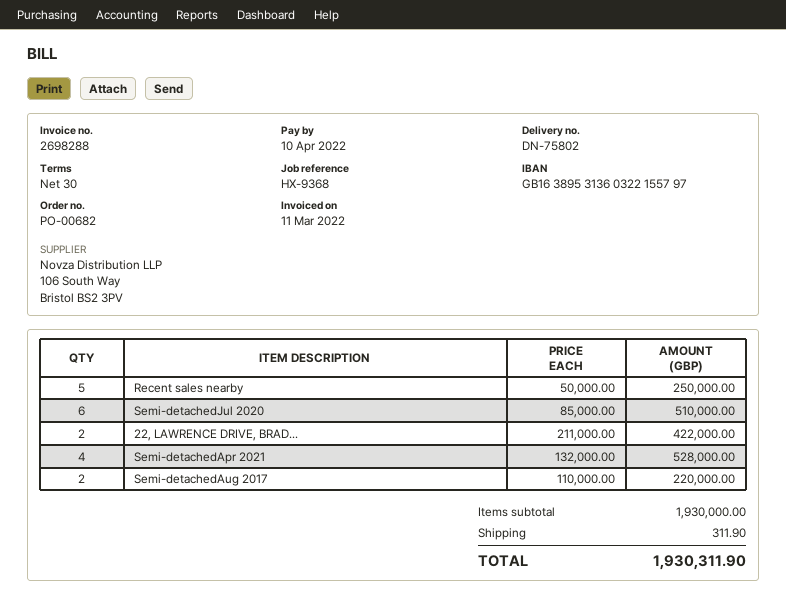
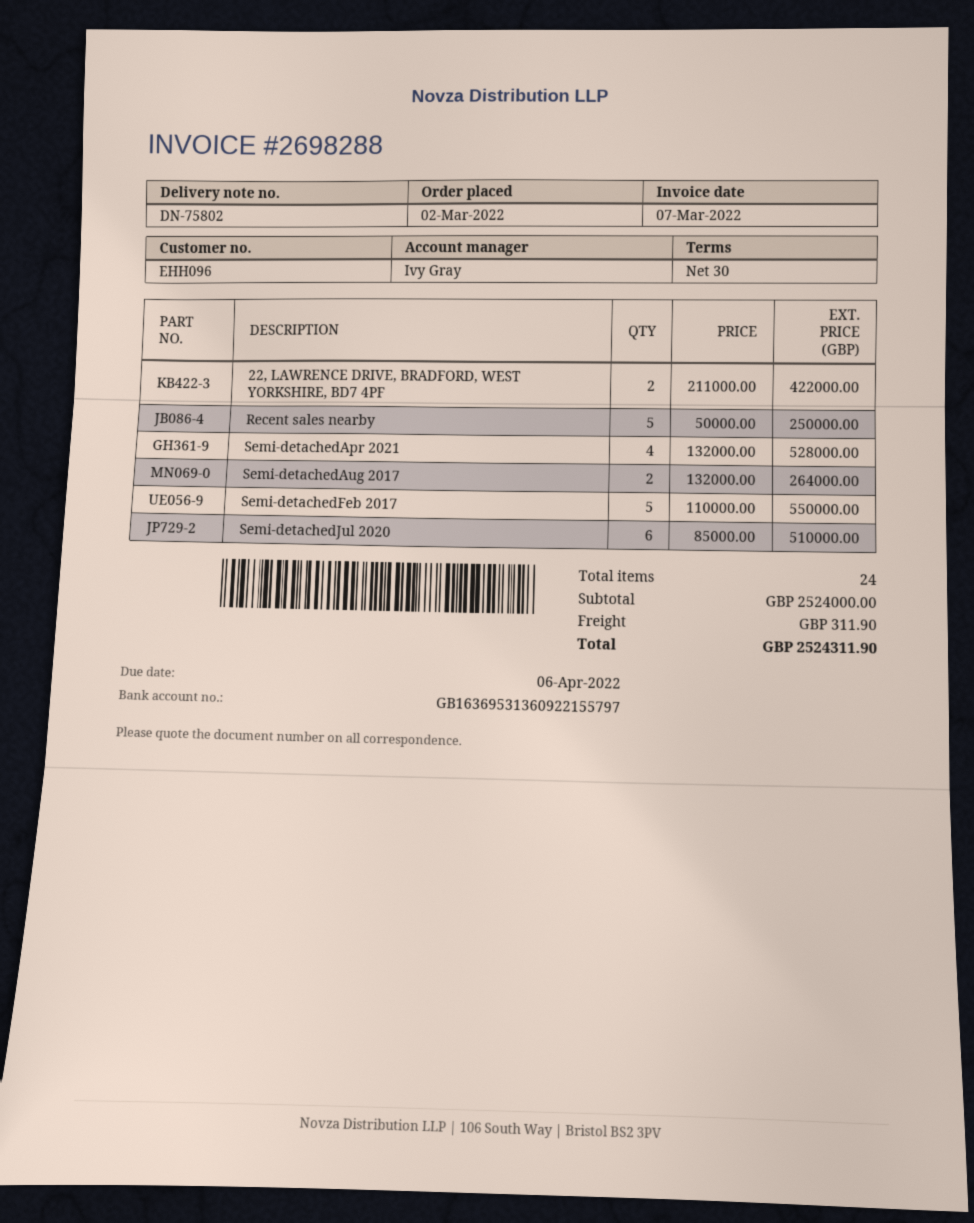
invoice date: 2022-03-11 -> 2022-03-07
due date: 2022-04-10 -> 2022-04-06
bank account: GB16389531360322155797 -> GB16369531360922155797
Semi-detachedAug 2017: 2 x 110000.00 = 220000.00 -> 2 x 132000.00 = 264000.00
Semi-detachedFeb 2017: none -> 5 x 110000.00 = 550000.00
subtotal: 1930000.00 -> 2524000.00
total: 1930311.90 -> 2524311.90

